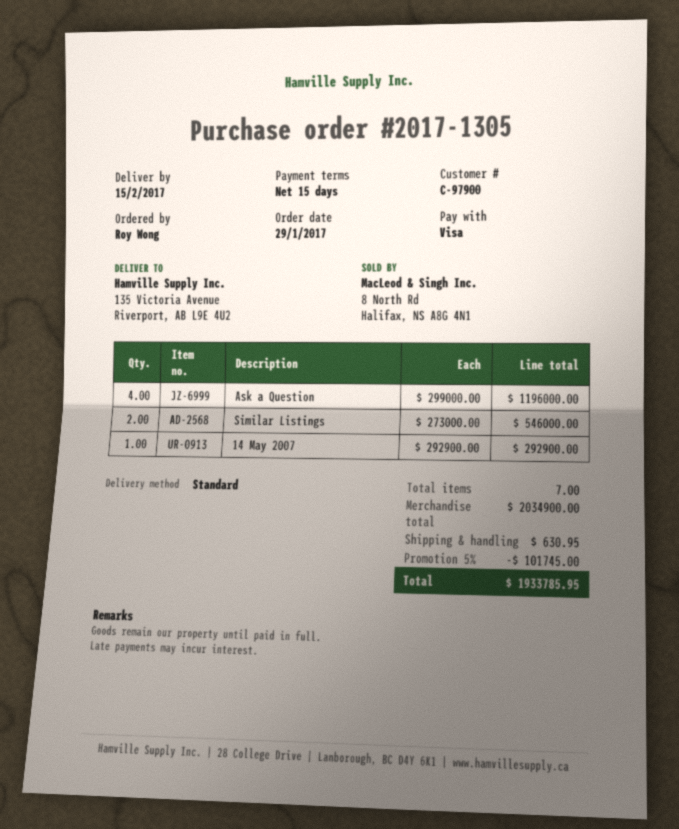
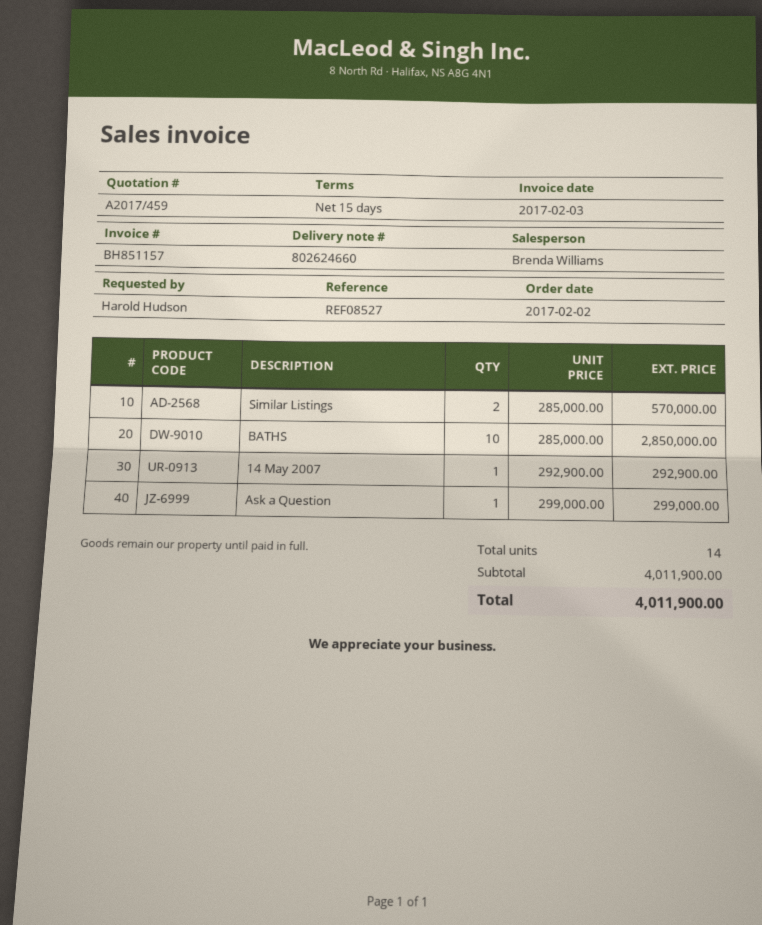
order date: 2017-01-29 -> 2017-02-02
ordered by: Roy Wong -> Harold Hudson
Ask a Question: 4 x 299000.00 = 1196000.00 -> 1 x 299000.00 = 299000.00
Similar Listings: 2 x 273000.00 = 546000.00 -> 2 x 285000.00 = 570000.00
BATHS: none -> 10 x 285000.00 = 2850000.00
total quantity: 7 -> 14
subtotal: 2034900.00 -> 4011900.00
discount: 5% = 101745.00 -> none
shipping: 630.95 -> none
total: 1933785.95 -> 4011900.00

